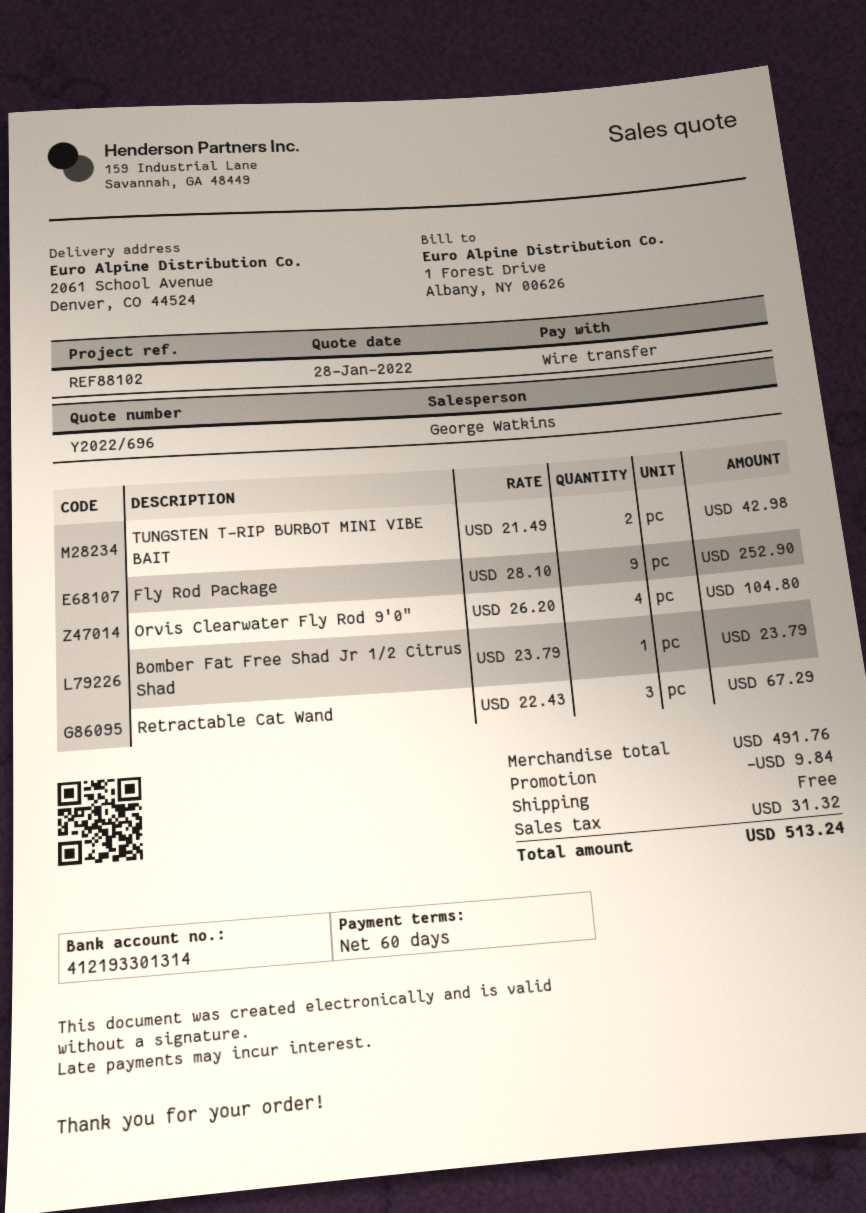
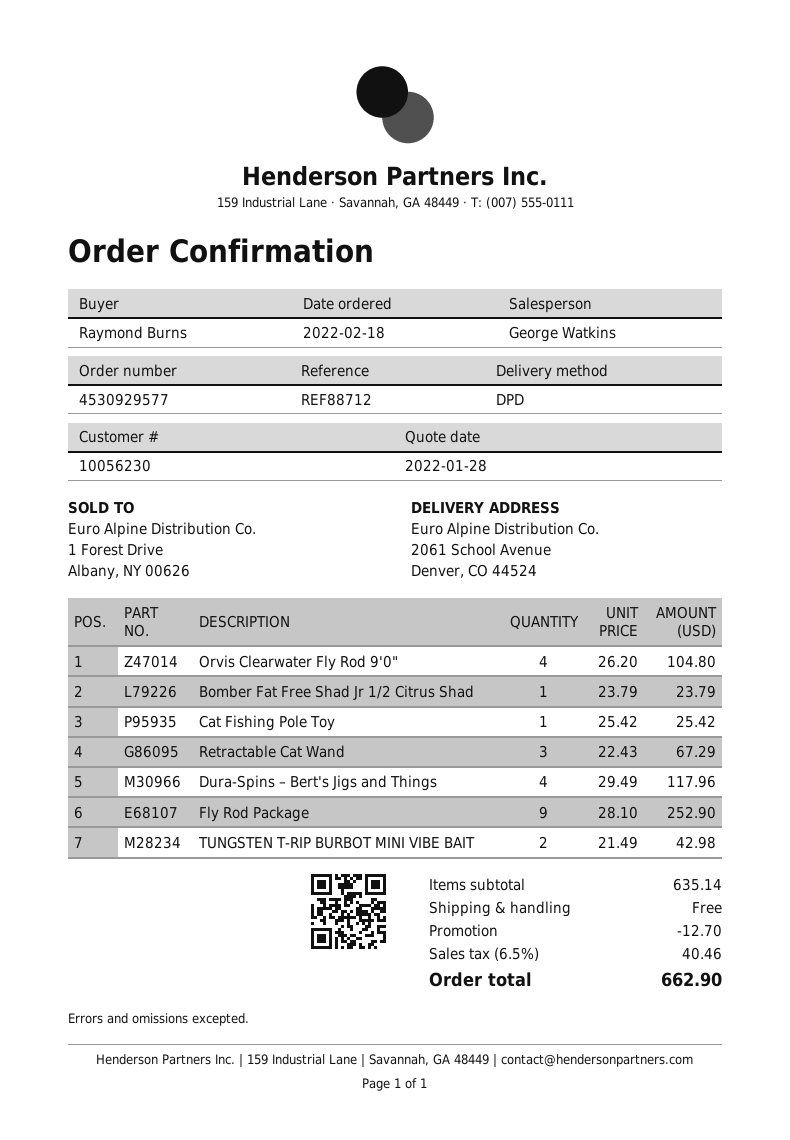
reference: REF88102 -> REF88712
Cat Fishing Pole Toy: none -> 1 x 25.42 = 25.42
Dura-Spins – Bert's Jigs and Things: none -> 4 x 29.49 = 117.96
subtotal: 491.76 -> 635.14
discount: 9.84 -> 12.70
tax: 31.32 -> 40.46
total: 513.24 -> 662.90

